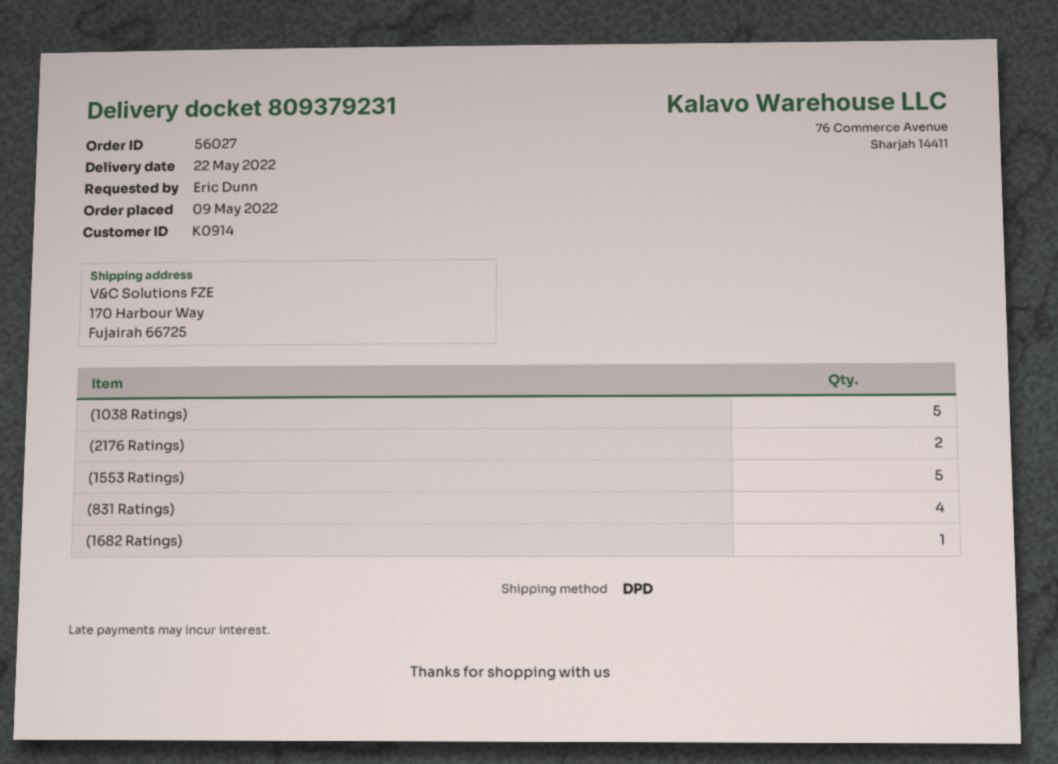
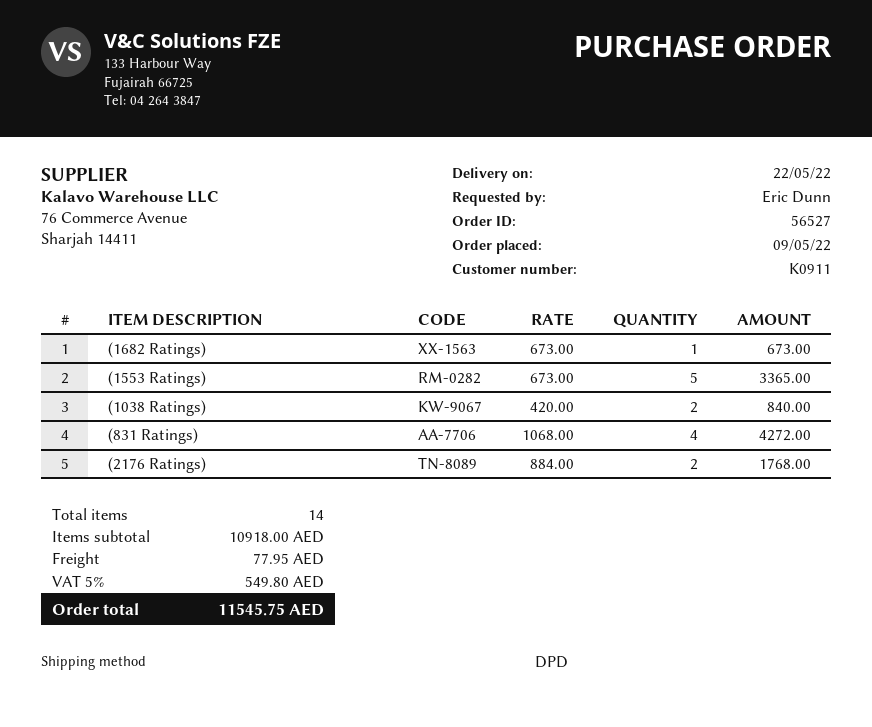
order number: 56027 -> 56527
customer number: K0914 -> K0911
(1038 Ratings): 5 -> 2

